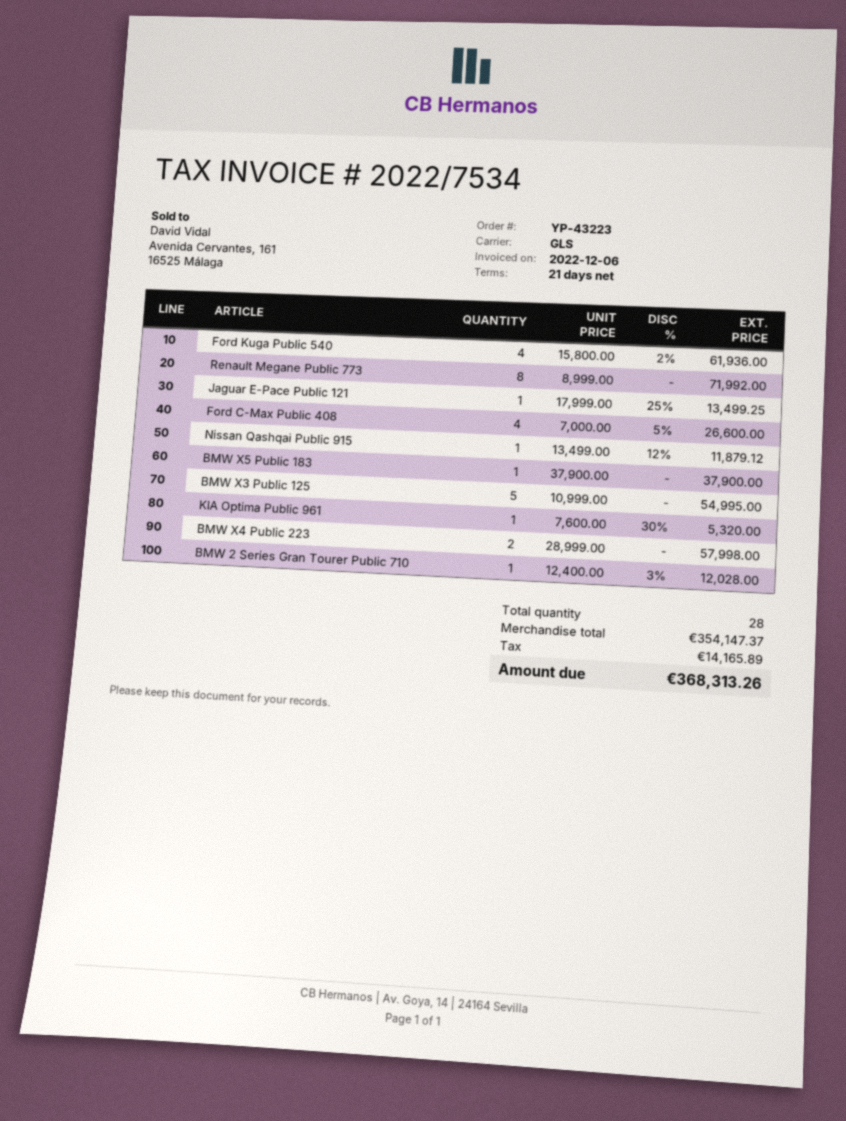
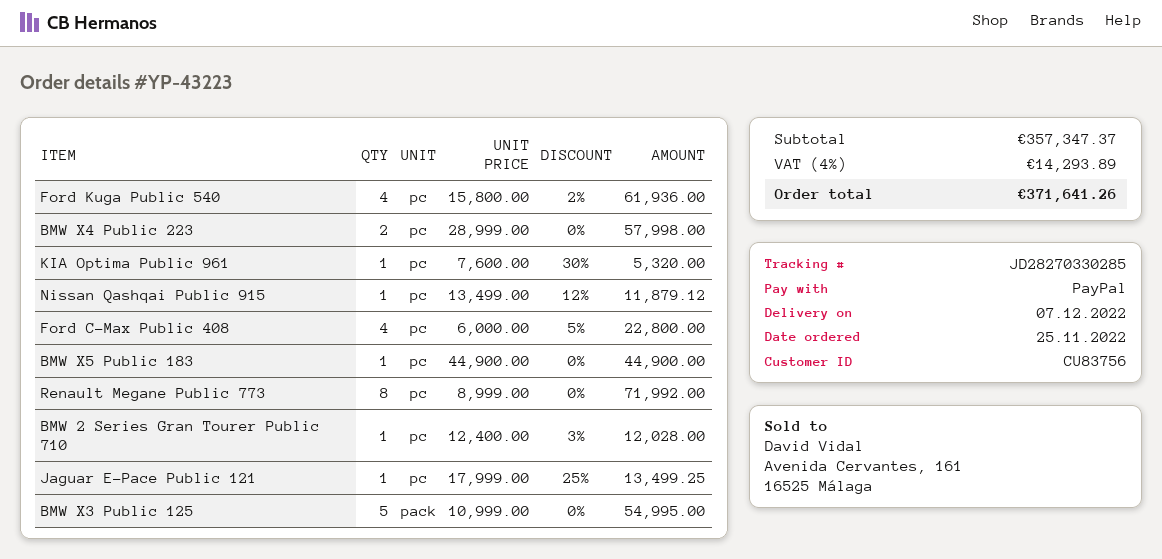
Ford C-Max Public 408: 4 x 7000.00 - 5% = 26600.00 -> 4 x 6000.00 - 5% = 22800.00
BMW X5 Public 183: 1 x 37900.00 = 37900.00 -> 1 x 44900.00 = 44900.00
subtotal: 354147.37 -> 357347.37
tax: 14165.89 -> 14293.89
total: 368313.26 -> 371641.26

